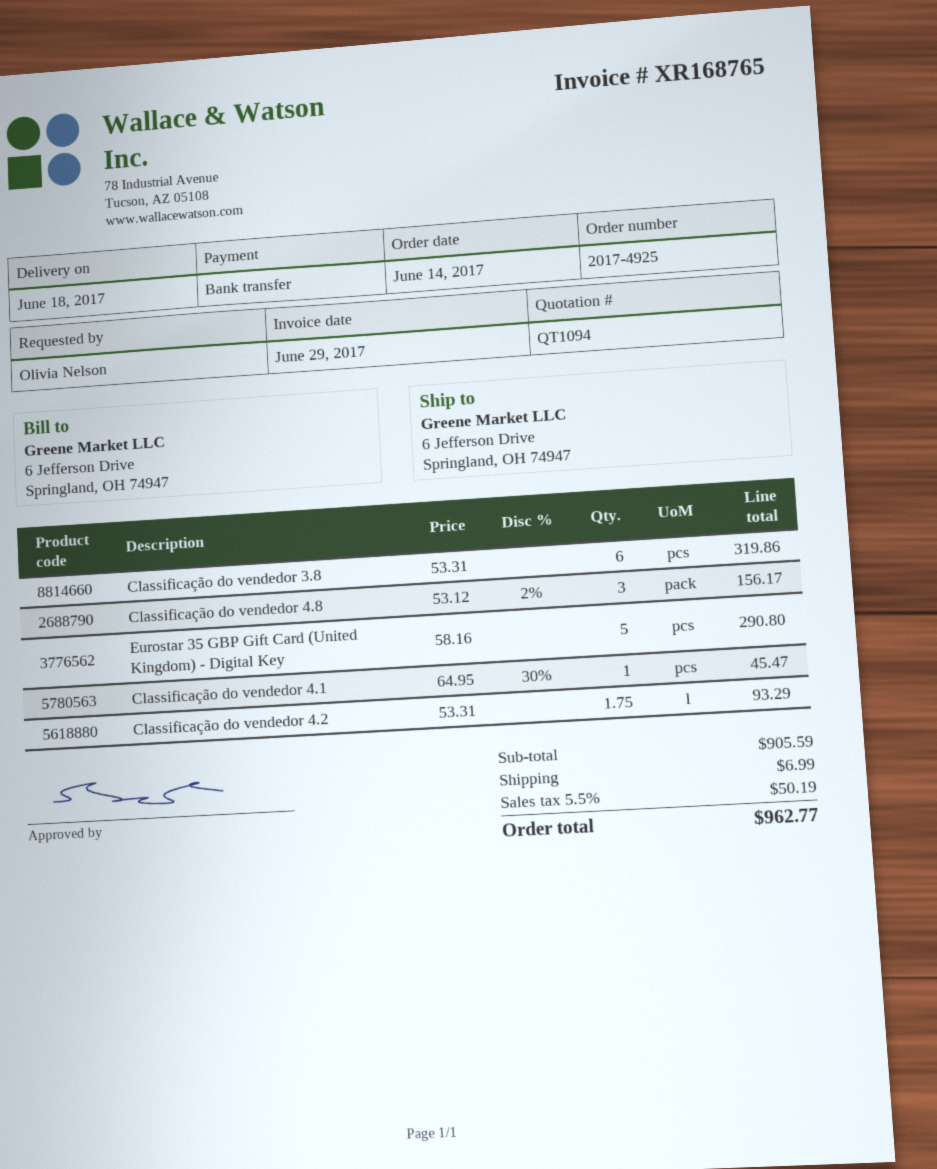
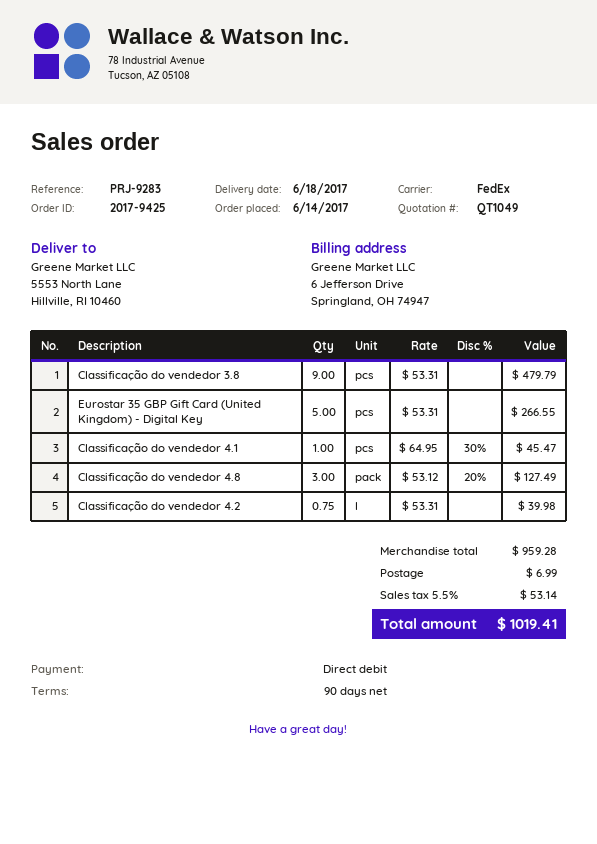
quote number: QT1094 -> QT1049
order number: 2017-4925 -> 2017-9425
payment method: bank transfer -> direct debit
ship to: 6 Jefferson Drive, Springland, OH 74947 -> 5553 North Lane, Hillville, RI 10460
Classificação do vendedor 3.8: 6 x 53.31 = 319.86 -> 9 x 53.31 = 479.79
Classificação do vendedor 4.8: 3 x 53.12 - 2% = 156.17 -> 3 x 53.12 - 20% = 127.49
Eurostar 35 GBP Gift Card (United Kingdom) - Digital Key: 5 x 58.16 = 290.80 -> 5 x 53.31 = 266.55
Classificação do vendedor 4.2: 1.75 x 53.31 = 93.29 -> 0.75 x 53.31 = 39.98
subtotal: 905.59 -> 959.28
tax: 5.5% = 50.19 -> 5.5% = 53.14
total: 962.77 -> 1019.41

